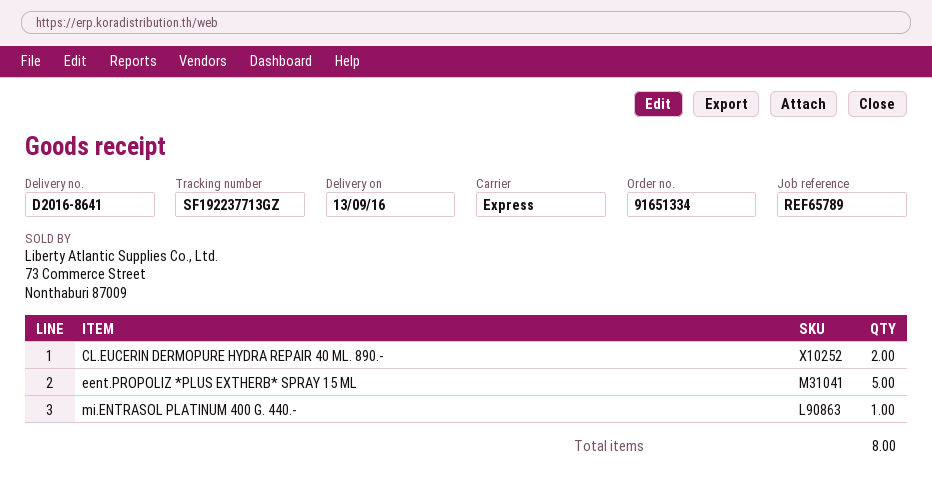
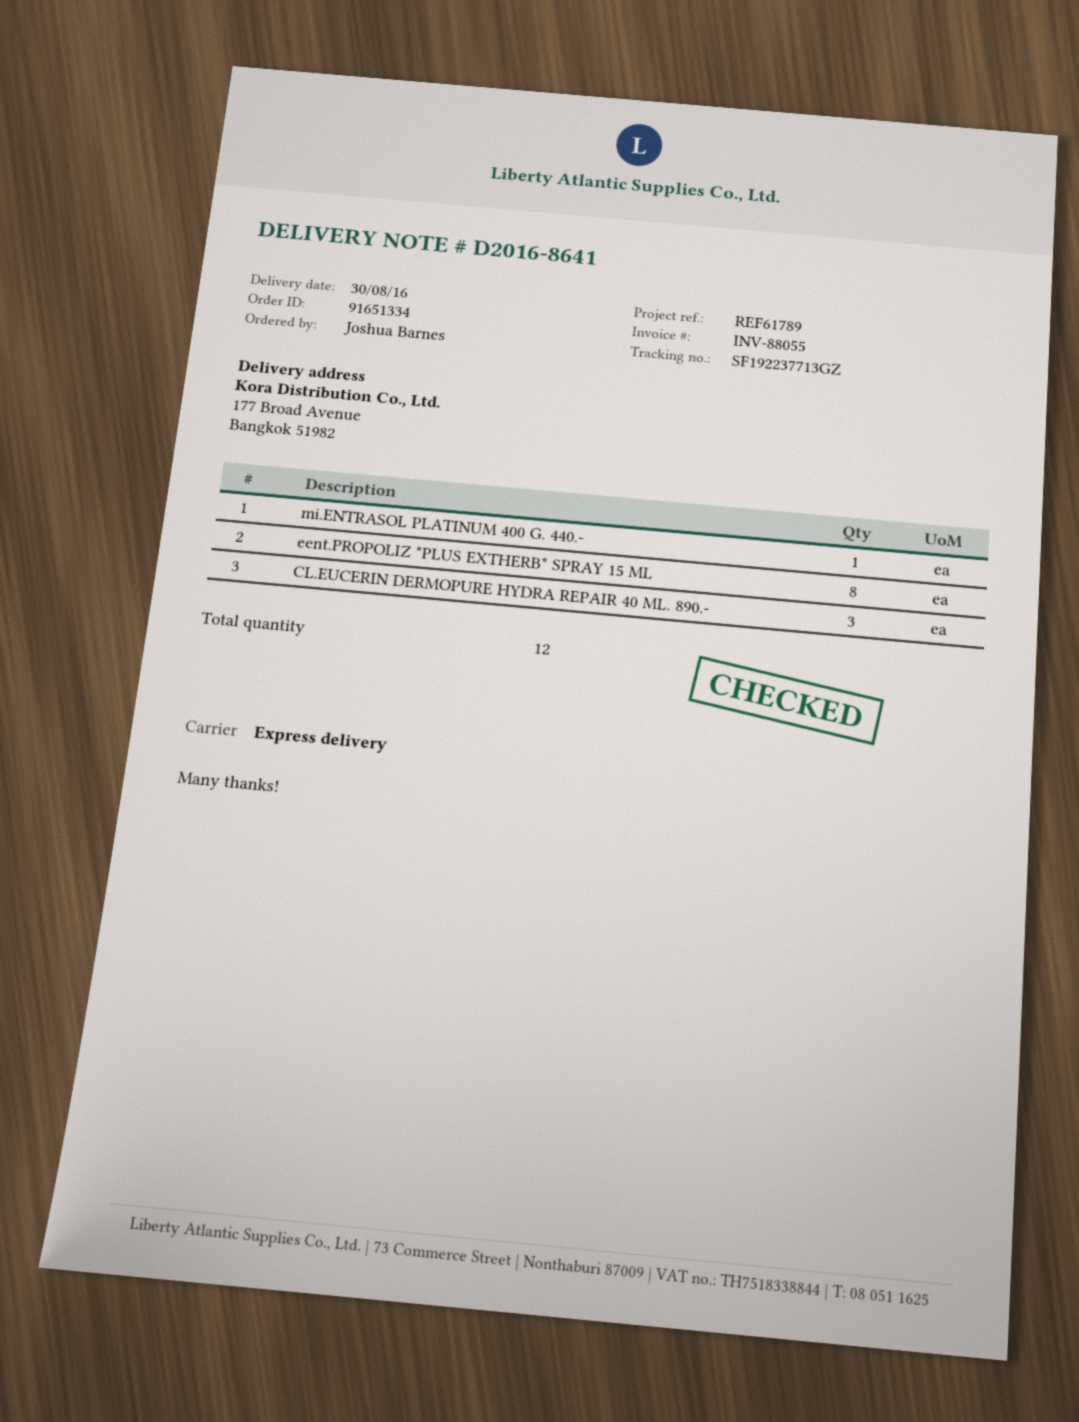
delivery date: 2016-09-13 -> 2016-08-30
reference: REF65789 -> REF61789
CL.EUCERIN DERMOPURE HYDRA REPAIR 40 ML. 890.-: 2 -> 3
eent.PROPOLIZ *PLUS EXTHERB* SPRAY 15 ML: 5 -> 8
total quantity: 8 -> 12

